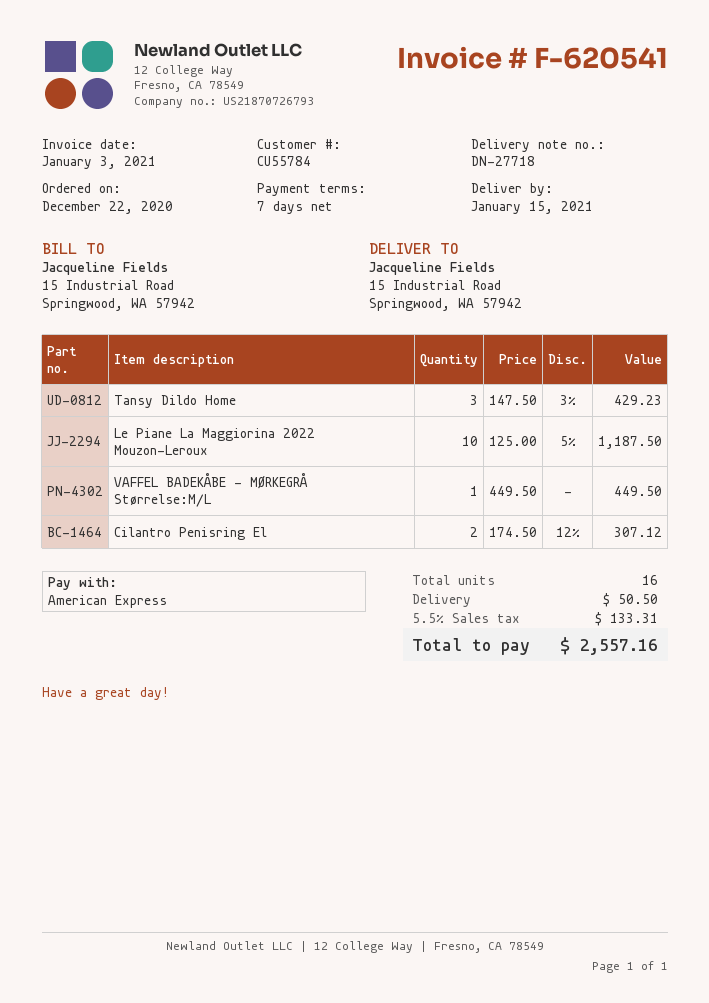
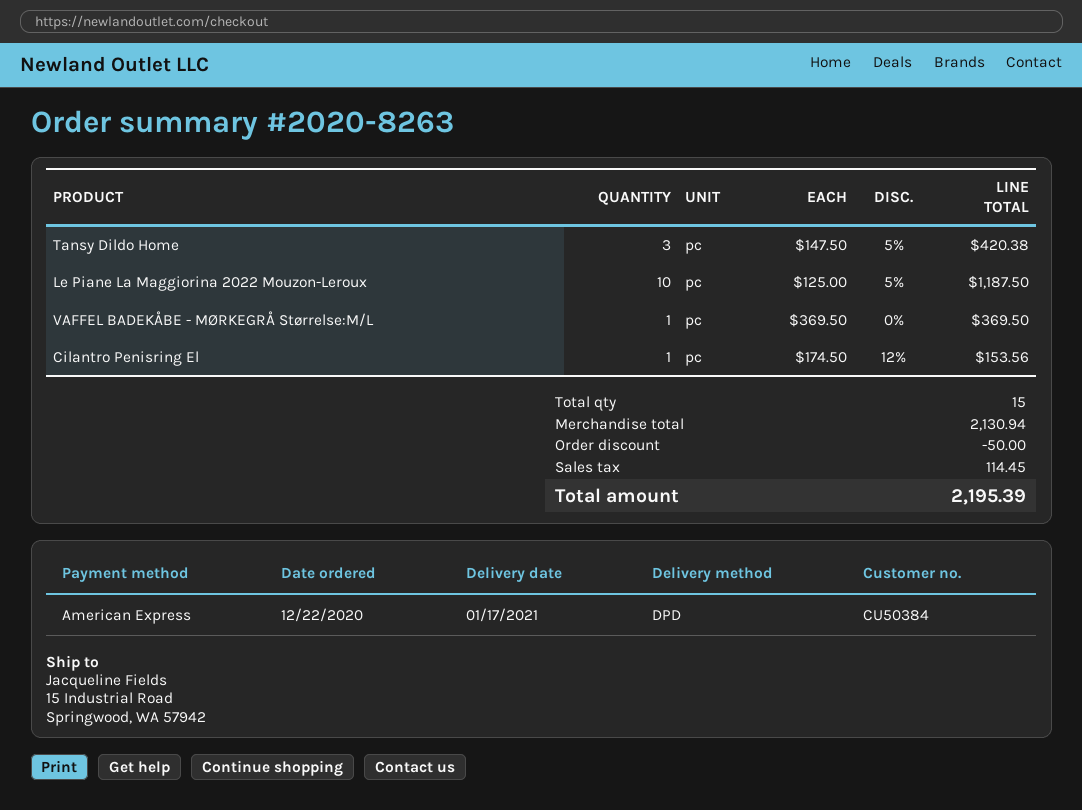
delivery date: 2021-01-15 -> 2021-01-17
customer number: CU55784 -> CU50384
Tansy Dildo Home: 3 x 147.50 - 3% = 429.23 -> 3 x 147.50 - 5% = 420.38
VAFFEL BADEKÅBE - MØRKEGRÅ Størrelse:M/L: 1 x 449.50 = 449.50 -> 1 x 369.50 = 369.50
Cilantro Penisring El: 2 x 174.50 - 12% = 307.12 -> 1 x 174.50 - 12% = 153.56
total quantity: 16 -> 15
discount: none -> 50.00
shipping: 50.50 -> none
tax: 133.31 -> 114.45
total: 2557.16 -> 2195.39

